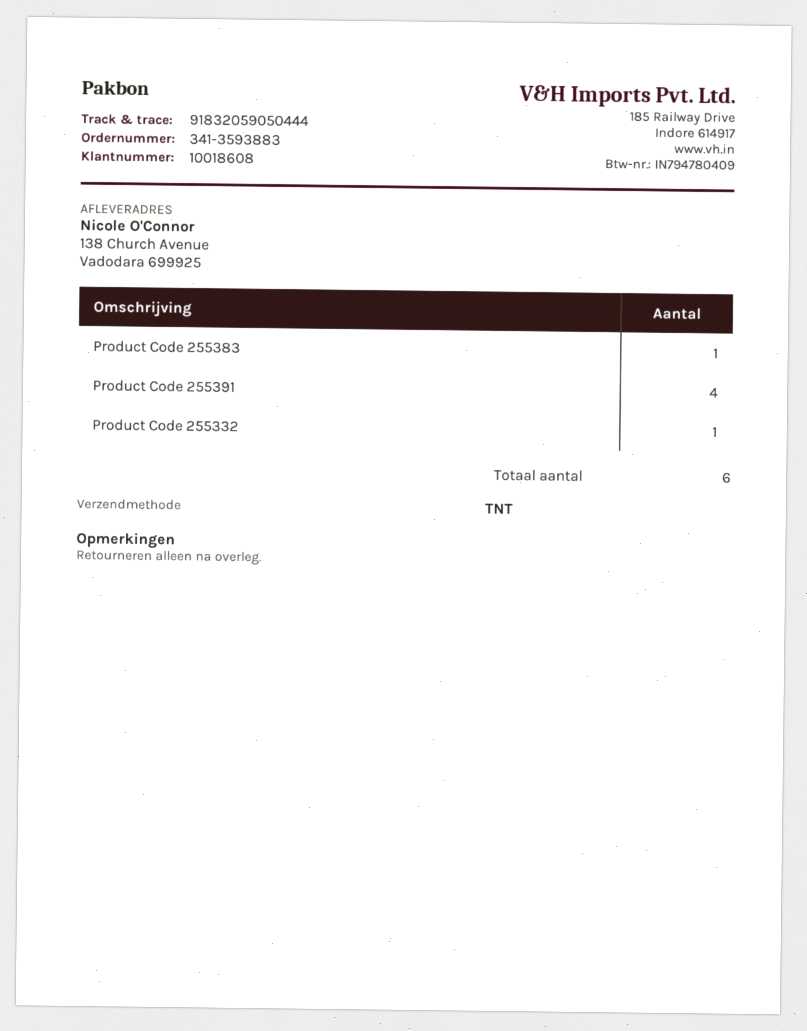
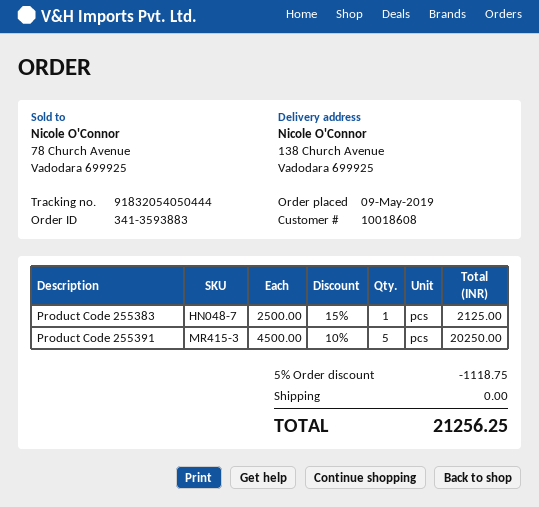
tracking number: 91832059050444 -> 91832054050444
Product Code 255391: 4 -> 5
Product Code 255332: 1 -> none

